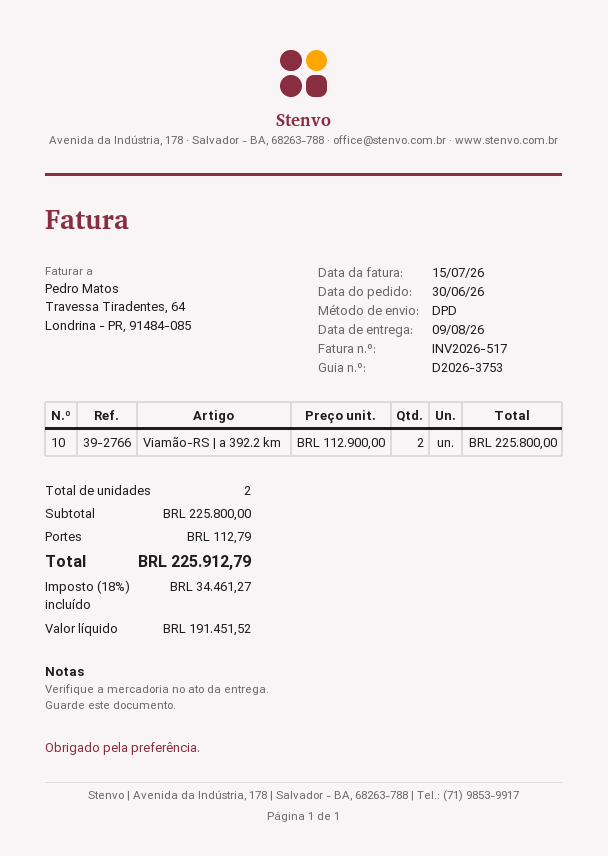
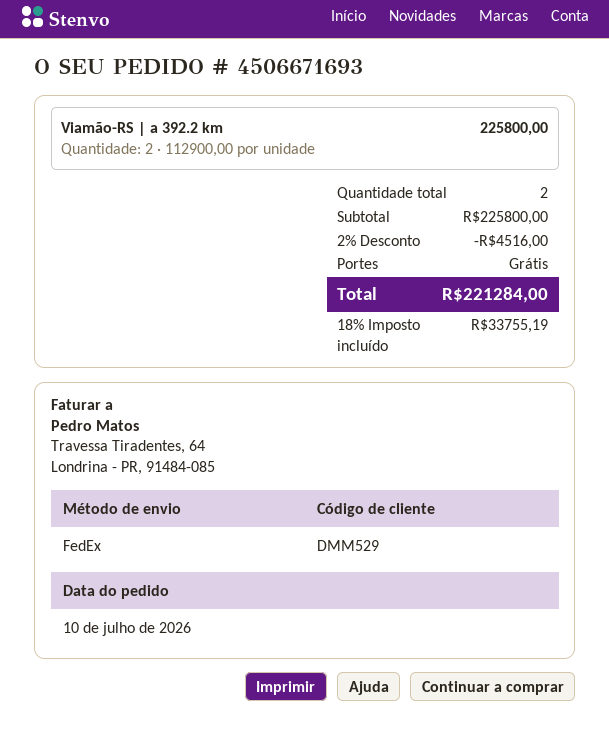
order date: 2026-06-30 -> 2026-07-10
shipping method: DPD -> FedEx
discount: none -> 2% = 4516.00
shipping: 112.79 -> 0.00
tax: 18% = 34461.27 -> 18% = 33755.19
total: 225912.79 -> 221284.00

